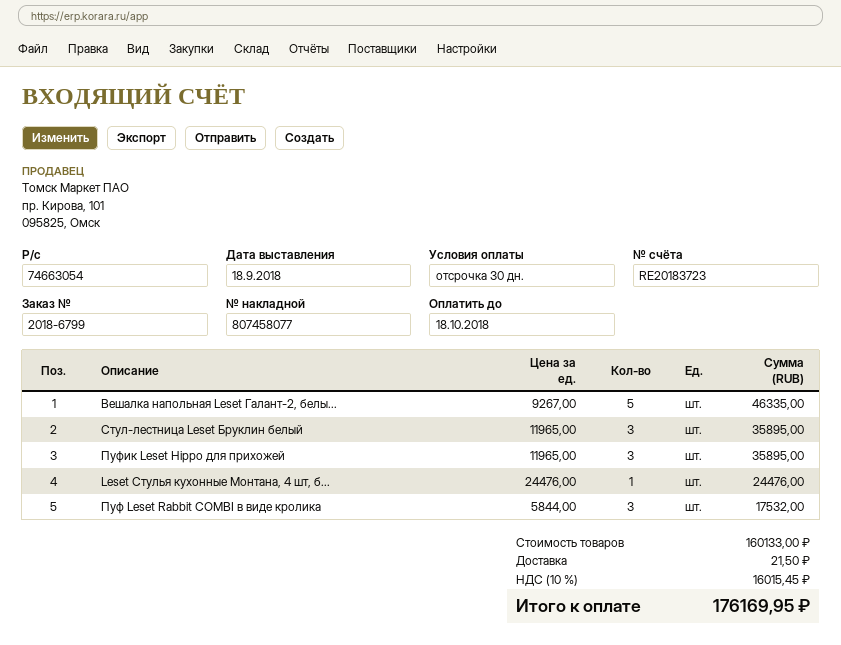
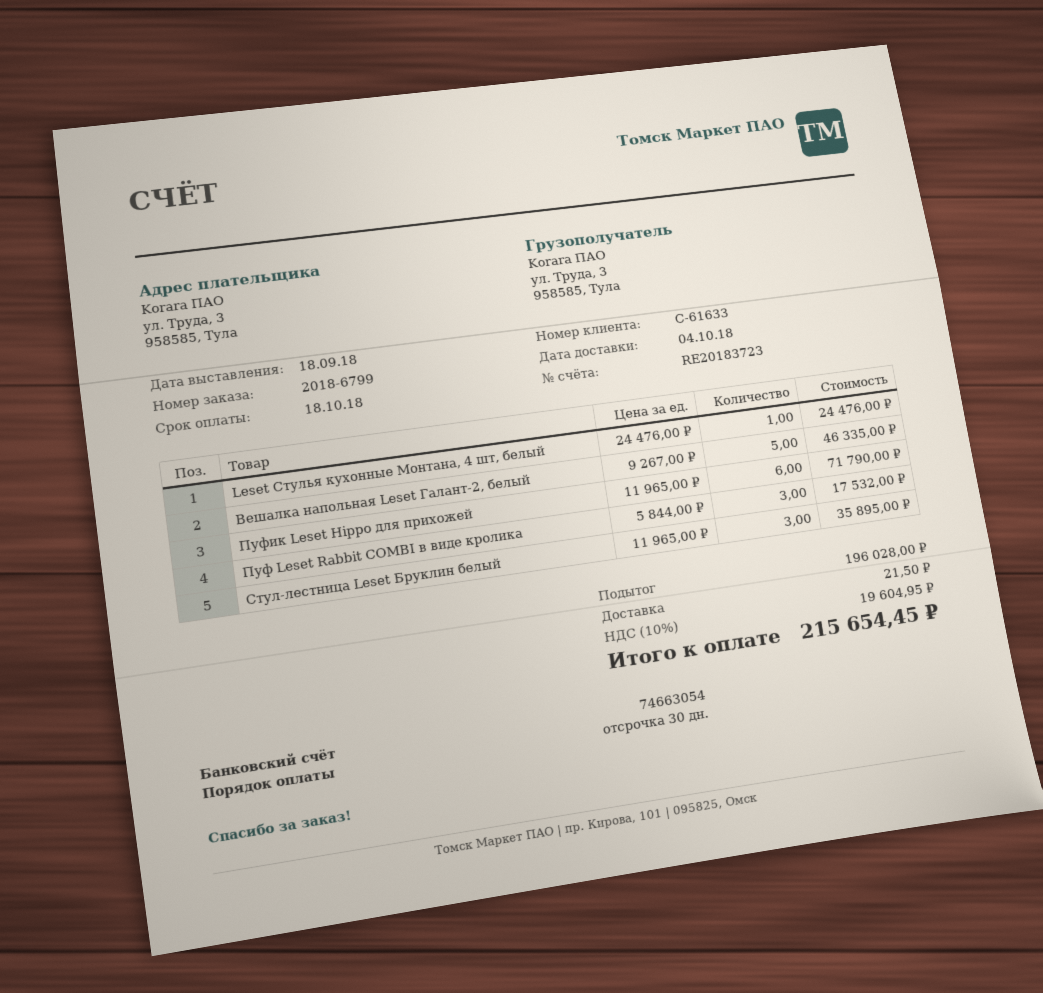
Пуфик Leset Hippo для прихожей: 3 x 11965.00 = 35895.00 -> 6 x 11965.00 = 71790.00
subtotal: 160133.00 -> 196028.00
tax: 10% = 16015.45 -> 10% = 19604.95
total: 176169.95 -> 215654.45

